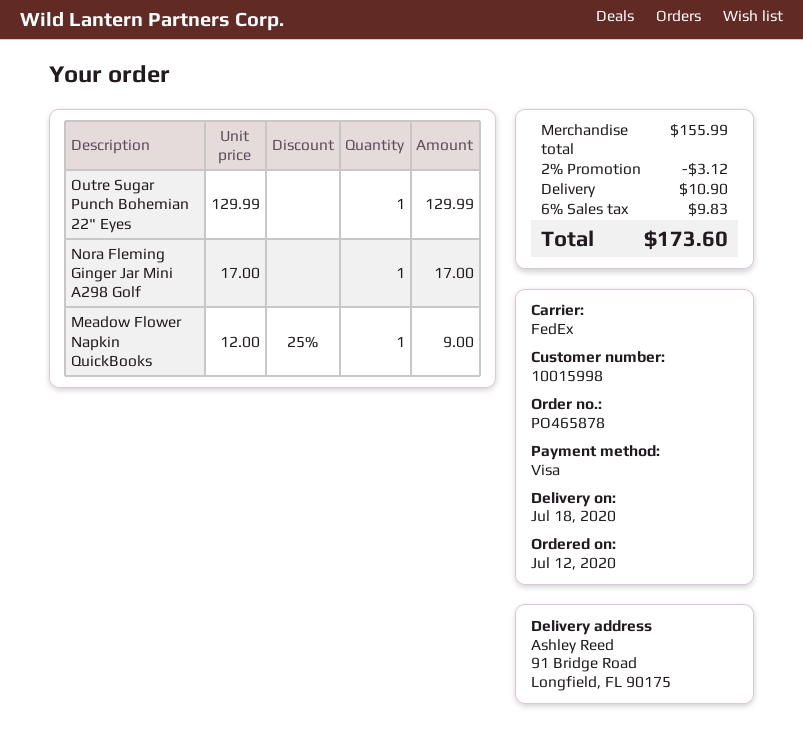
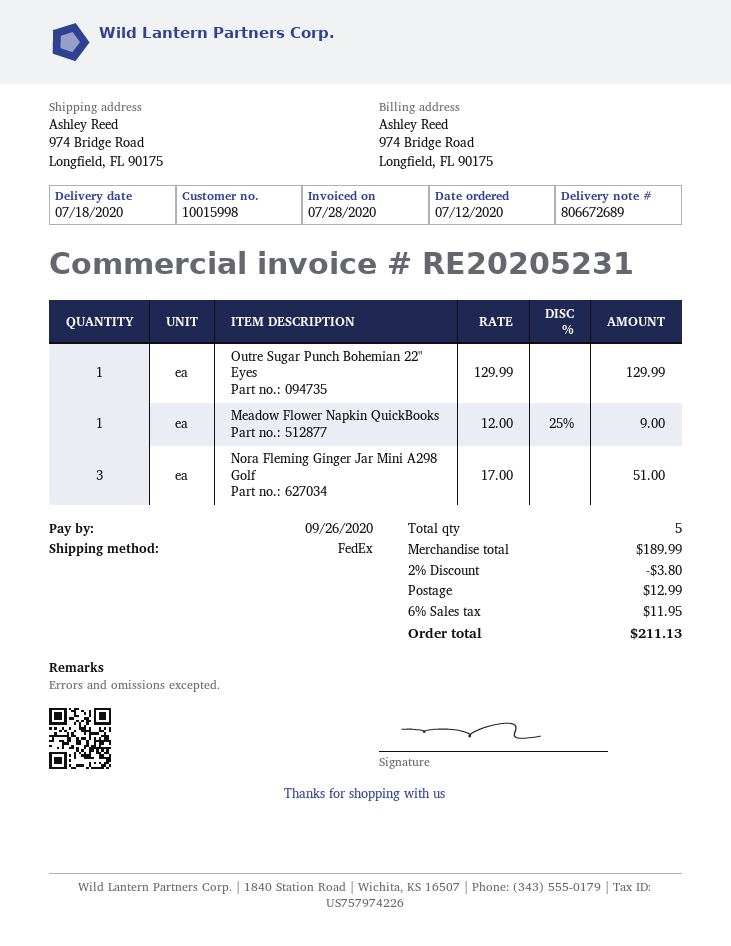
ship to: 91 Bridge Road, Longfield, FL 90175 -> 974 Bridge Road, Longfield, FL 90175
Nora Fleming Ginger Jar Mini A298 Golf: 1 x 17.00 = 17.00 -> 3 x 17.00 = 51.00
subtotal: 155.99 -> 189.99
discount: 2% = 3.12 -> 2% = 3.80
shipping: 10.90 -> 12.99
tax: 6% = 9.83 -> 6% = 11.95
total: 173.60 -> 211.13

